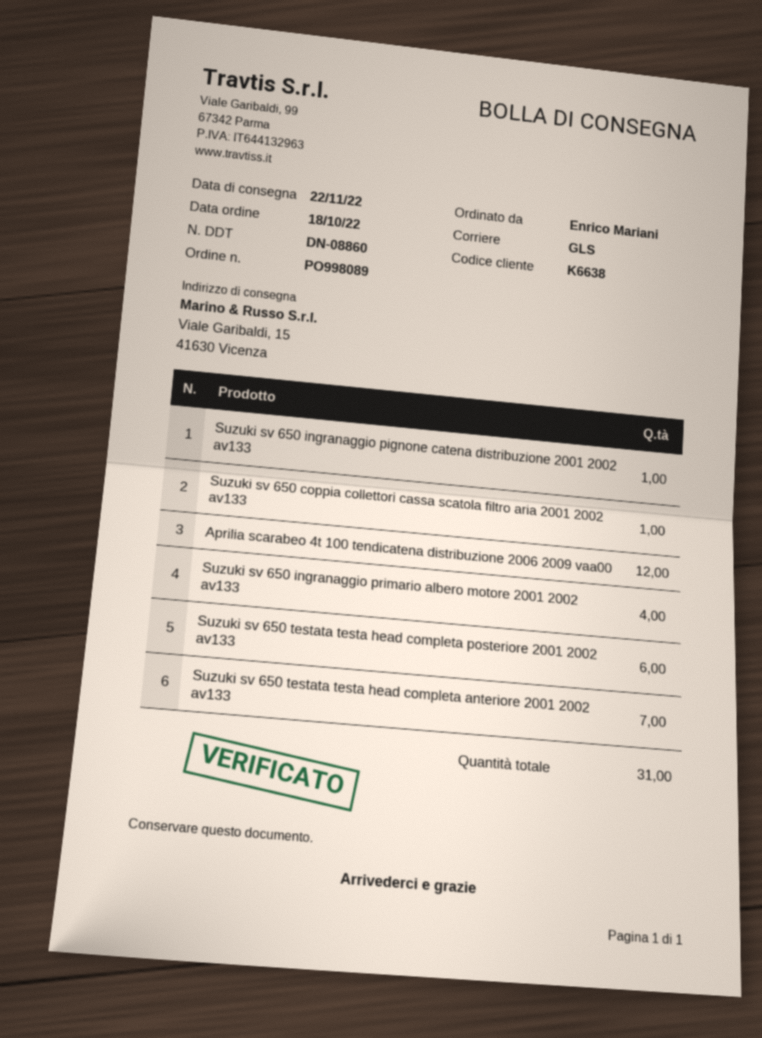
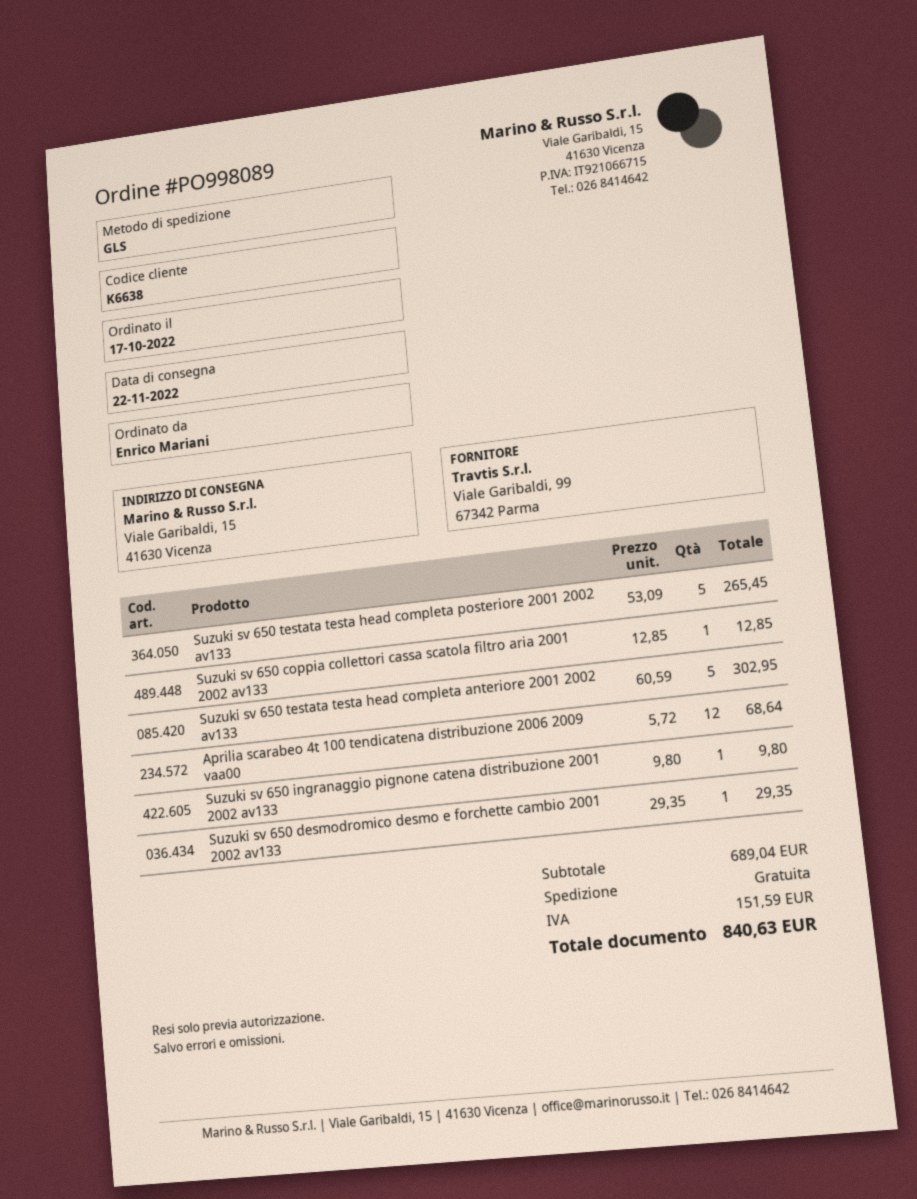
order date: 2022-10-18 -> 2022-10-17
Suzuki sv 650 ingranaggio primario albero motore 2001 2002 av133: 4 -> none
Suzuki sv 650 testata testa head completa posteriore 2001 2002 av133: 6 -> 5
Suzuki sv 650 testata testa head completa anteriore 2001 2002 av133: 7 -> 5
Suzuki sv 650 desmodromico desmo e forchette cambio 2001 2002 av133: none -> 1

